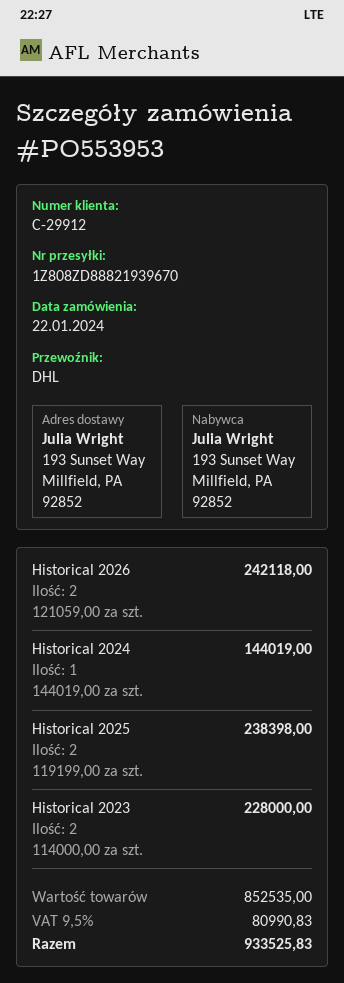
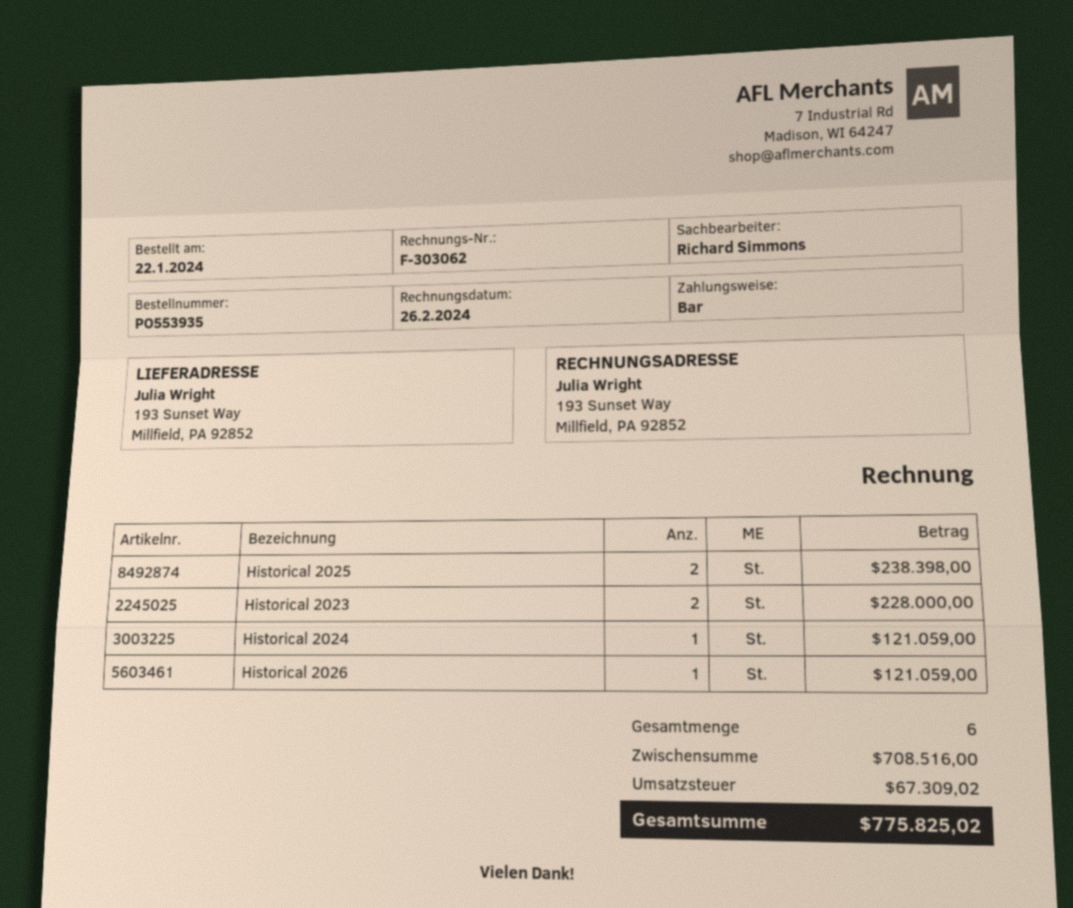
order number: PO553953 -> PO553935
Historical 2026: 2 for 242118.00 -> 1 for 121059.00
Historical 2024: 1 for 144019.00 -> 1 for 121059.00
subtotal: 852535.00 -> 708516.00
tax: 80990.83 -> 67309.02
total: 933525.83 -> 775825.02

